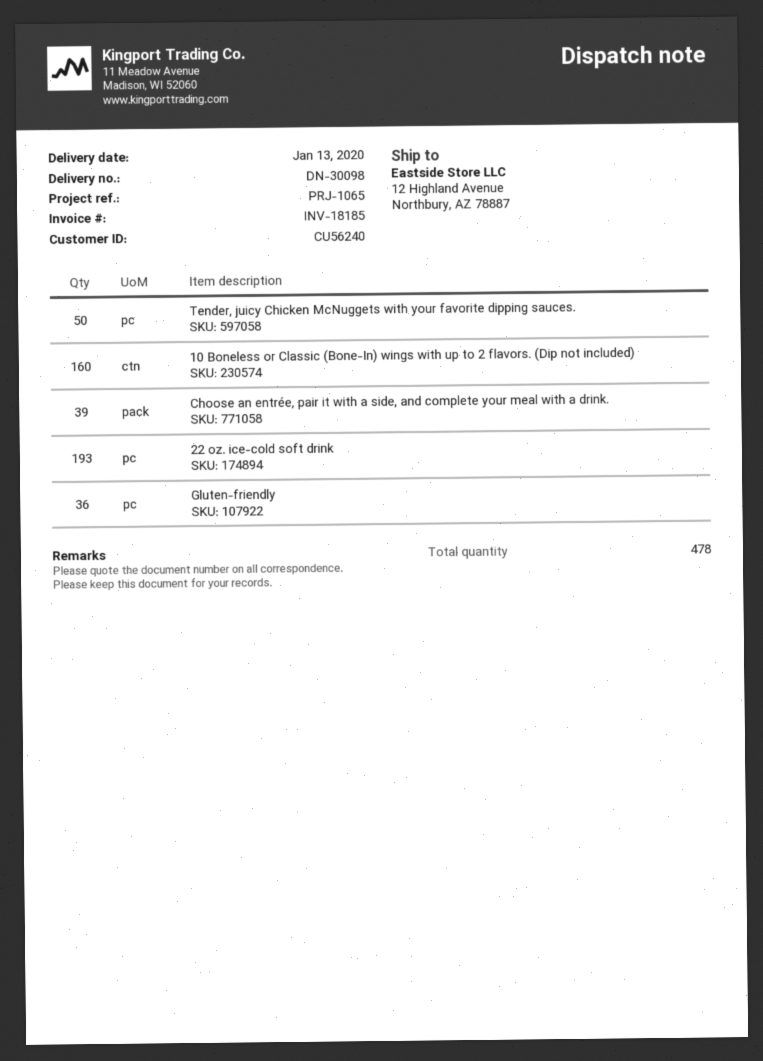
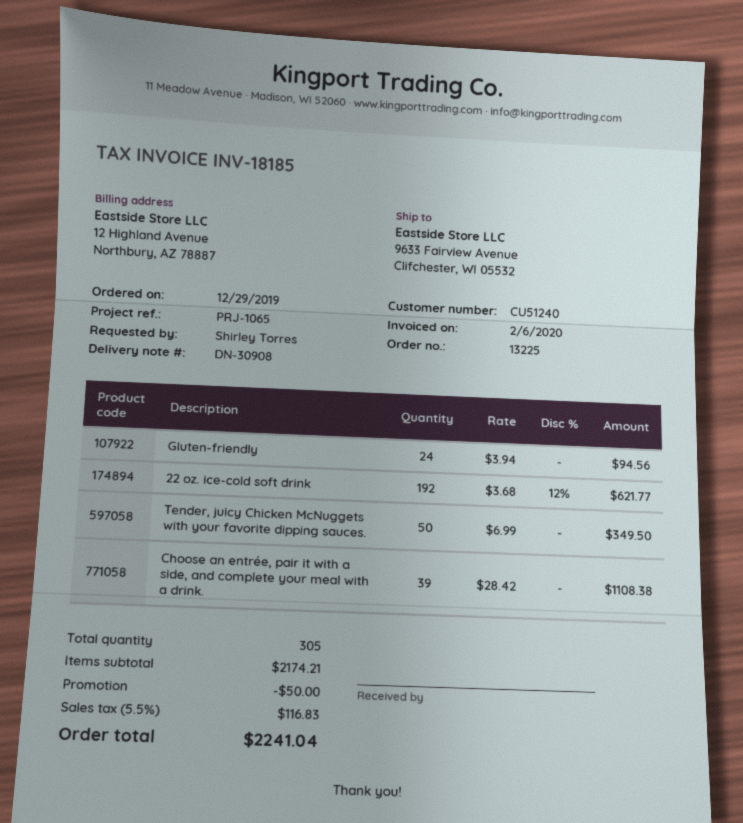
delivery note number: DN-30098 -> DN-30908
customer number: CU56240 -> CU51240
ship to: 12 Highland Avenue, Northbury, AZ 78887 -> 9633 Fairview Avenue, Clifchester, WI 05532
10 Boneless or Classic (Bone-In) wings with up to 2 flavors. (Dip not included): 160 -> none
22 oz. ice-cold soft drink: 193 -> 192
Gluten-friendly: 36 -> 24
total quantity: 478 -> 305

